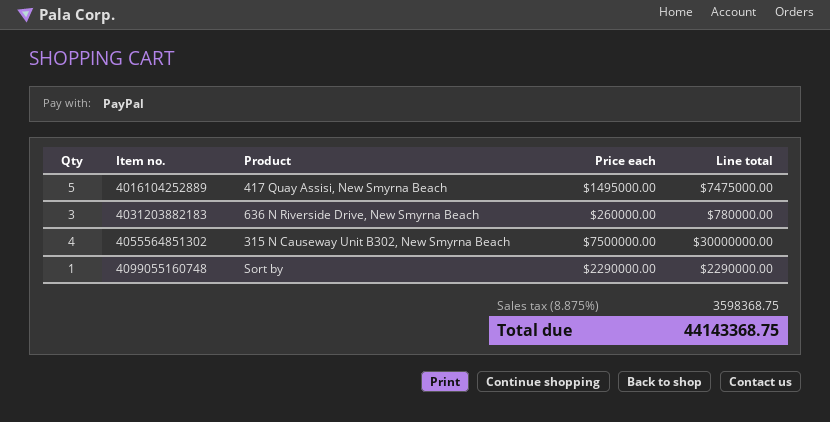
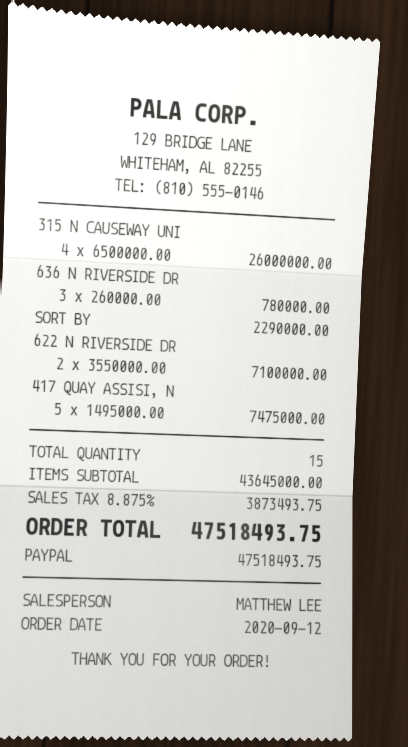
315 N Causeway Unit B302, New Smyrna Beach: 4 x 7500000.00 = 30000000.00 -> 4 x 6500000.00 = 26000000.00
622 N RIVERSIDE DR: none -> 2 x 3550000.00 = 7100000.00
tax: 8.875% = 3598368.75 -> 8.875% = 3873493.75
total: 44143368.75 -> 47518493.75

